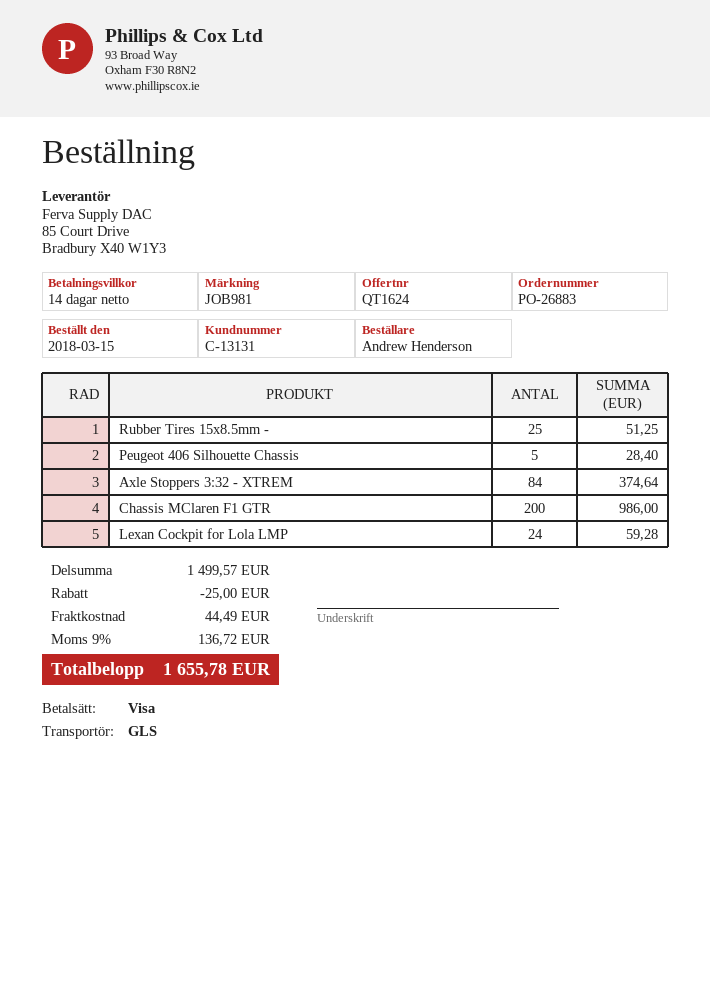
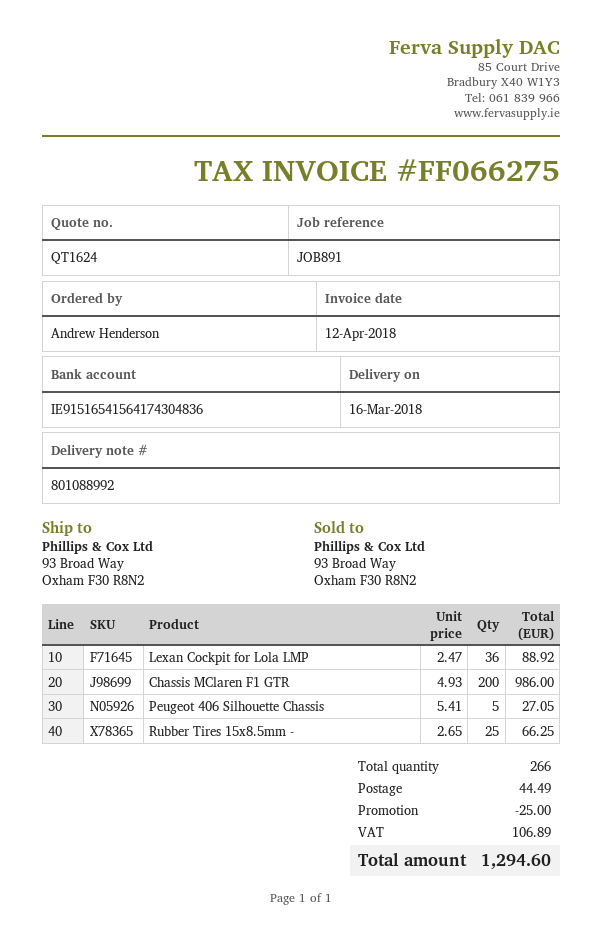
reference: JOB981 -> JOB891
Rubber Tires 15x8.5mm -: 25 for 51.25 -> 25 for 66.25
Peugeot 406 Silhouette Chassis: 5 for 28.40 -> 5 for 27.05
Axle Stoppers 3:32 - XTREM: 84 for 374.64 -> none
Lexan Cockpit for Lola LMP: 24 for 59.28 -> 36 for 88.92
tax: 136.72 -> 106.89
total: 1655.78 -> 1294.60

